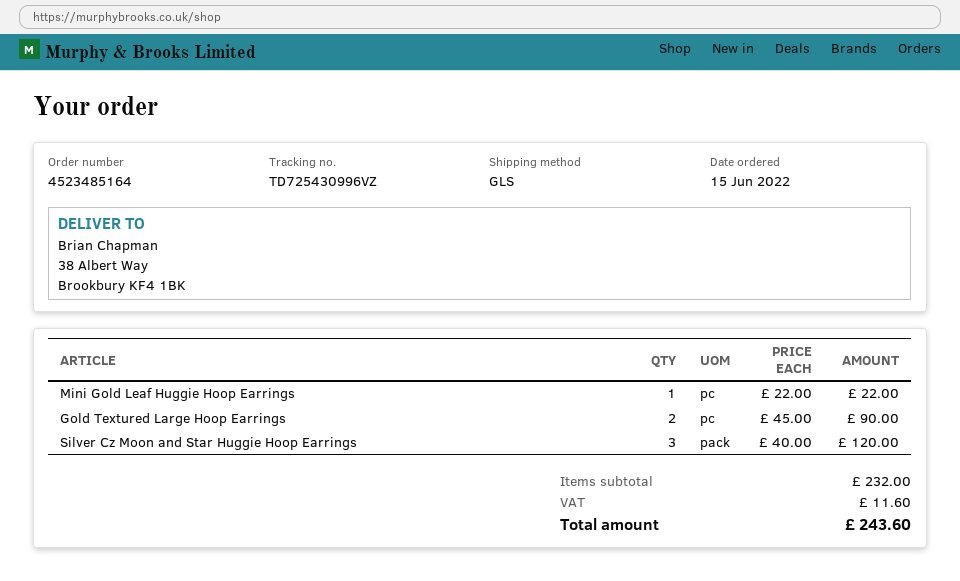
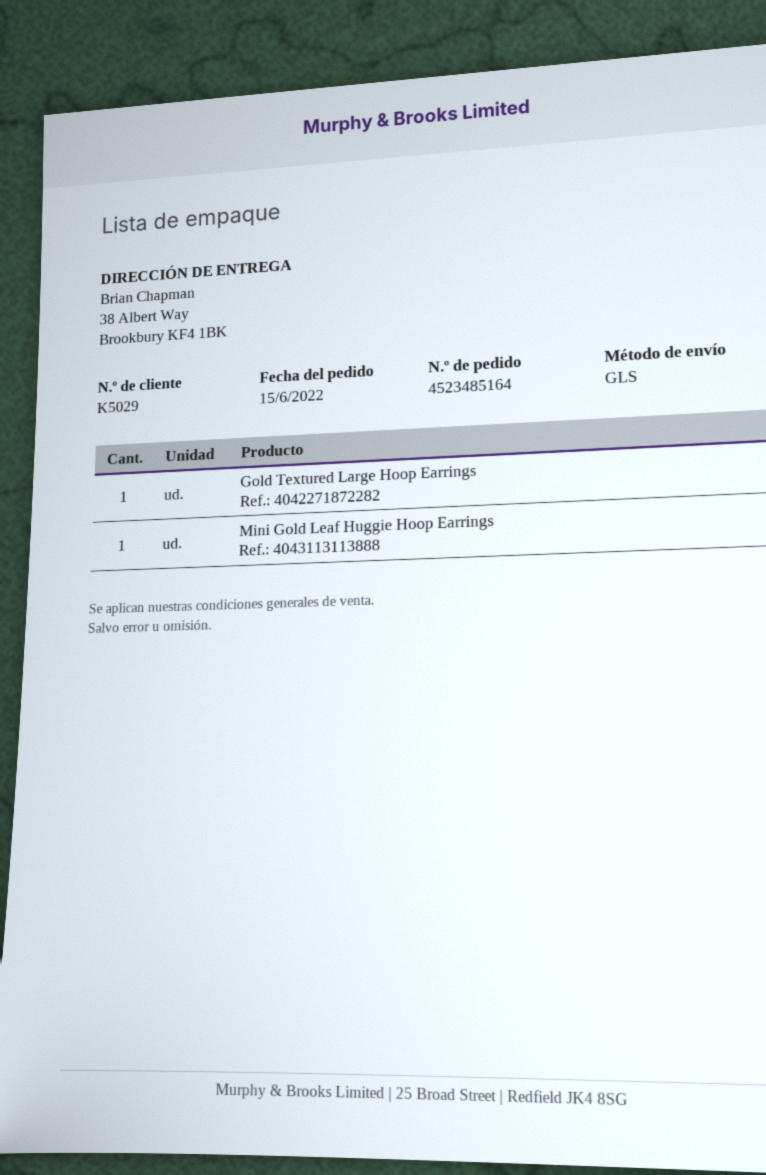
Gold Textured Large Hoop Earrings: 2 -> 1
Silver Cz Moon and Star Huggie Hoop Earrings: 3 -> none

